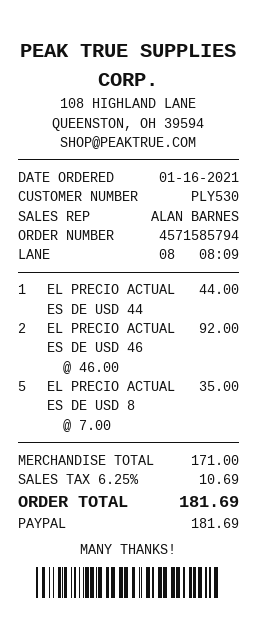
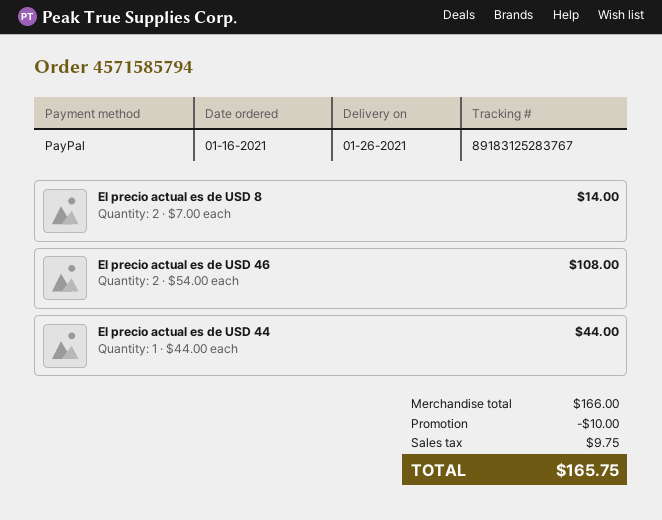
EL PRECIO ACTUAL ES DE USD 46: 2 x 46.00 = 92.00 -> 2 x 54.00 = 108.00
EL PRECIO ACTUAL ES DE USD 8: 5 x 7.00 = 35.00 -> 2 x 7.00 = 14.00
subtotal: 171.00 -> 166.00
discount: none -> 10.00
tax: 10.69 -> 9.75
total: 181.69 -> 165.75

